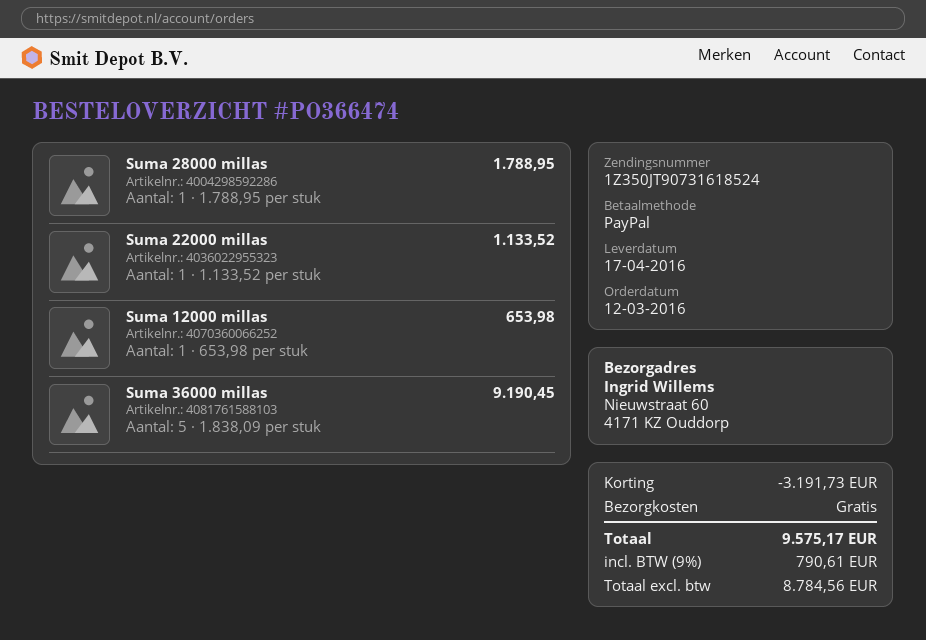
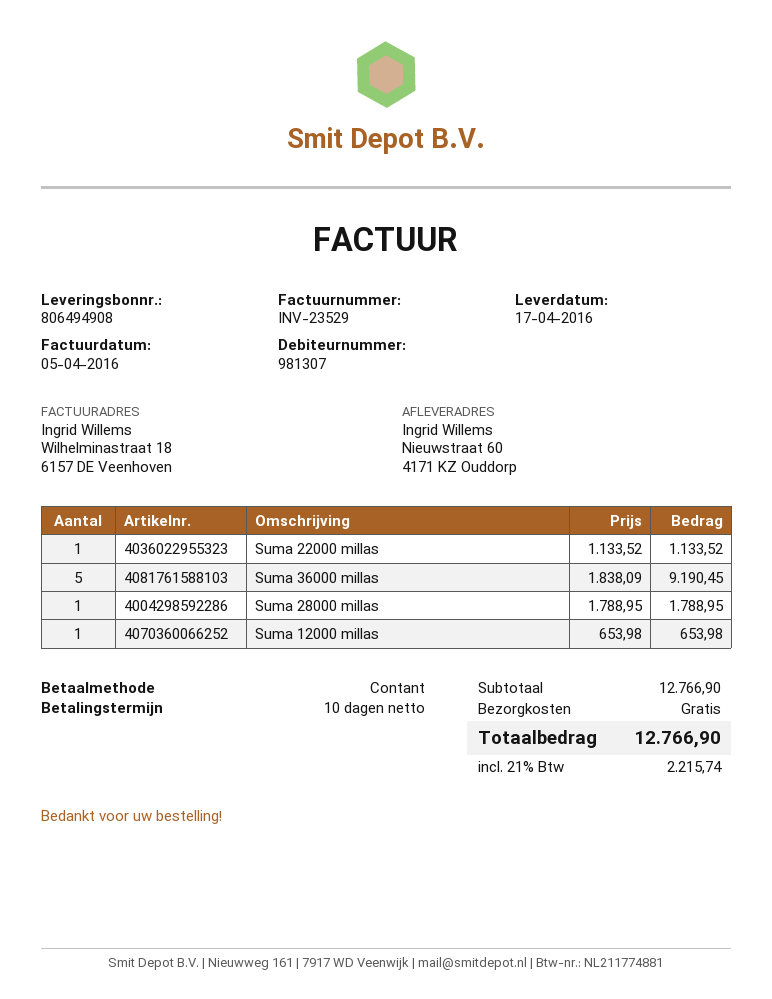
payment method: PayPal -> cash
discount: 3191.73 -> none
tax: 9% = 790.61 -> 21% = 2215.74
total: 9575.17 -> 12766.90

